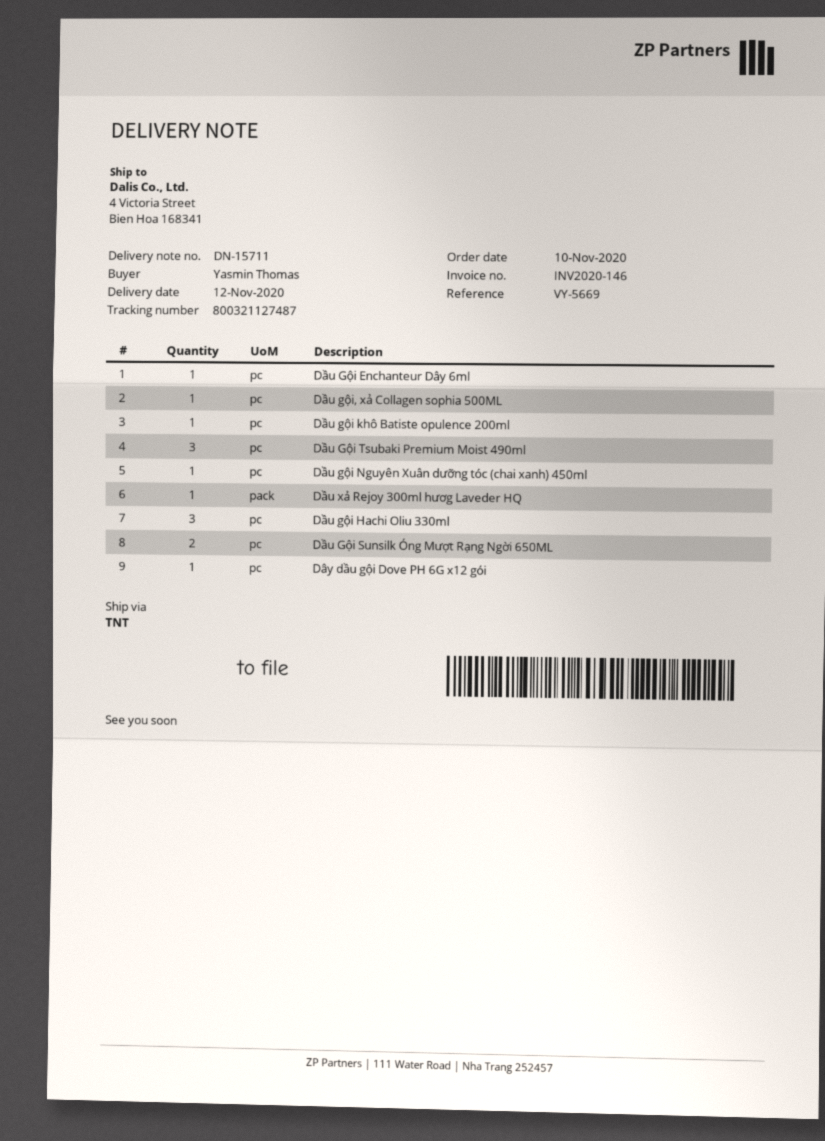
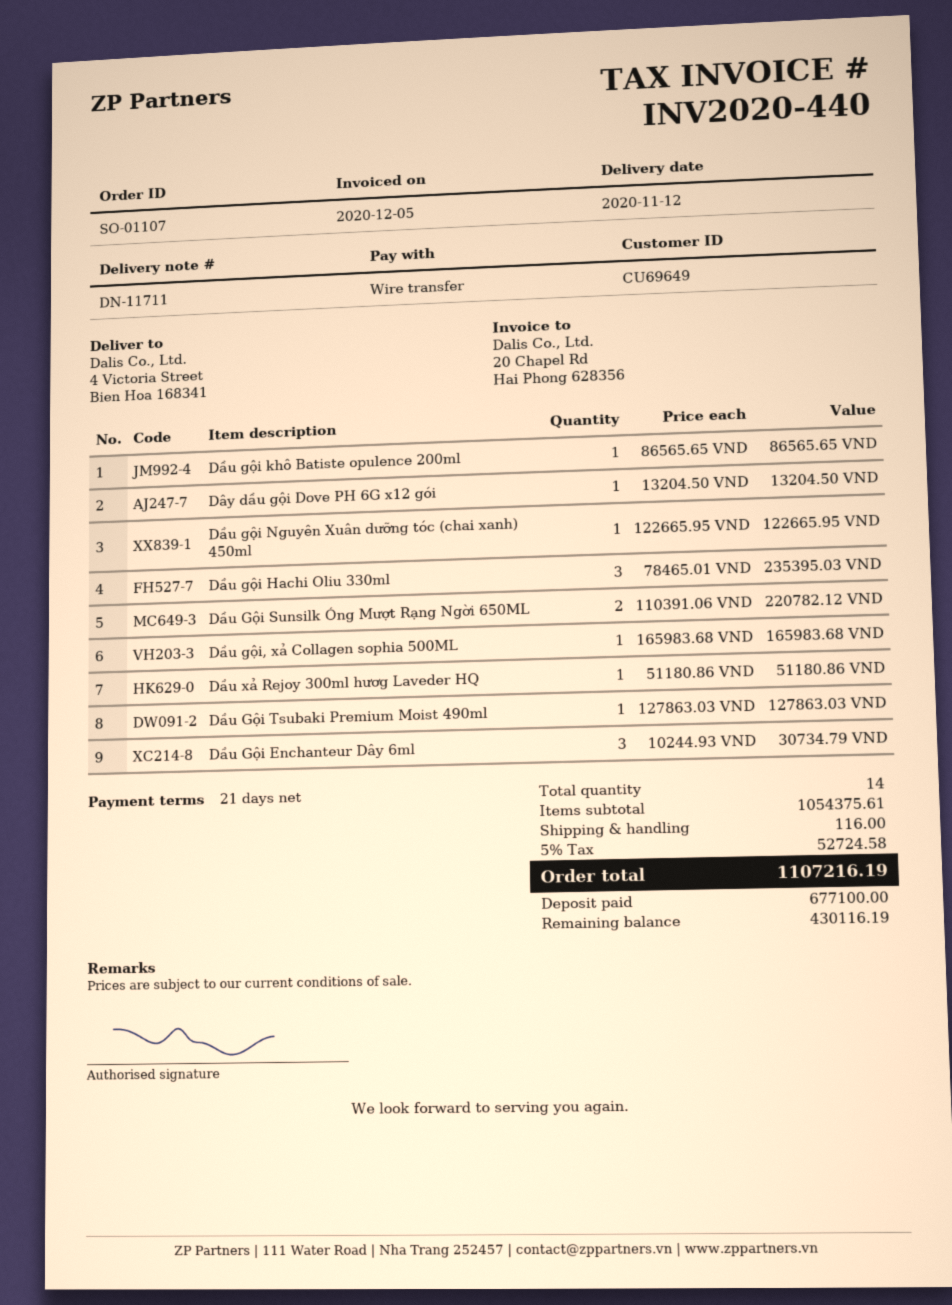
delivery note number: DN-15711 -> DN-11711
invoice number: INV2020-146 -> INV2020-440
Dầu Gội Enchanteur Dây 6ml: 1 -> 3
Dầu Gội Tsubaki Premium Moist 490ml: 3 -> 1

